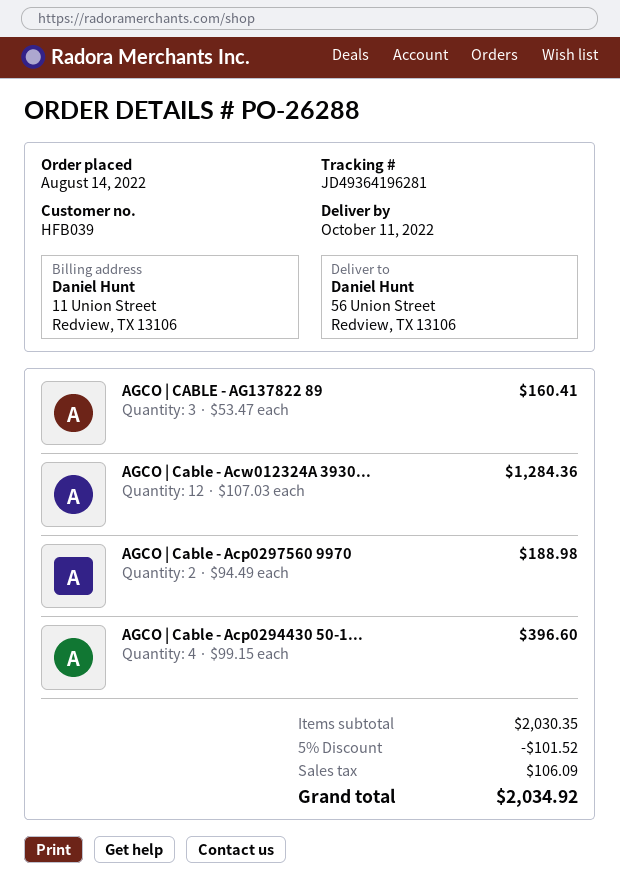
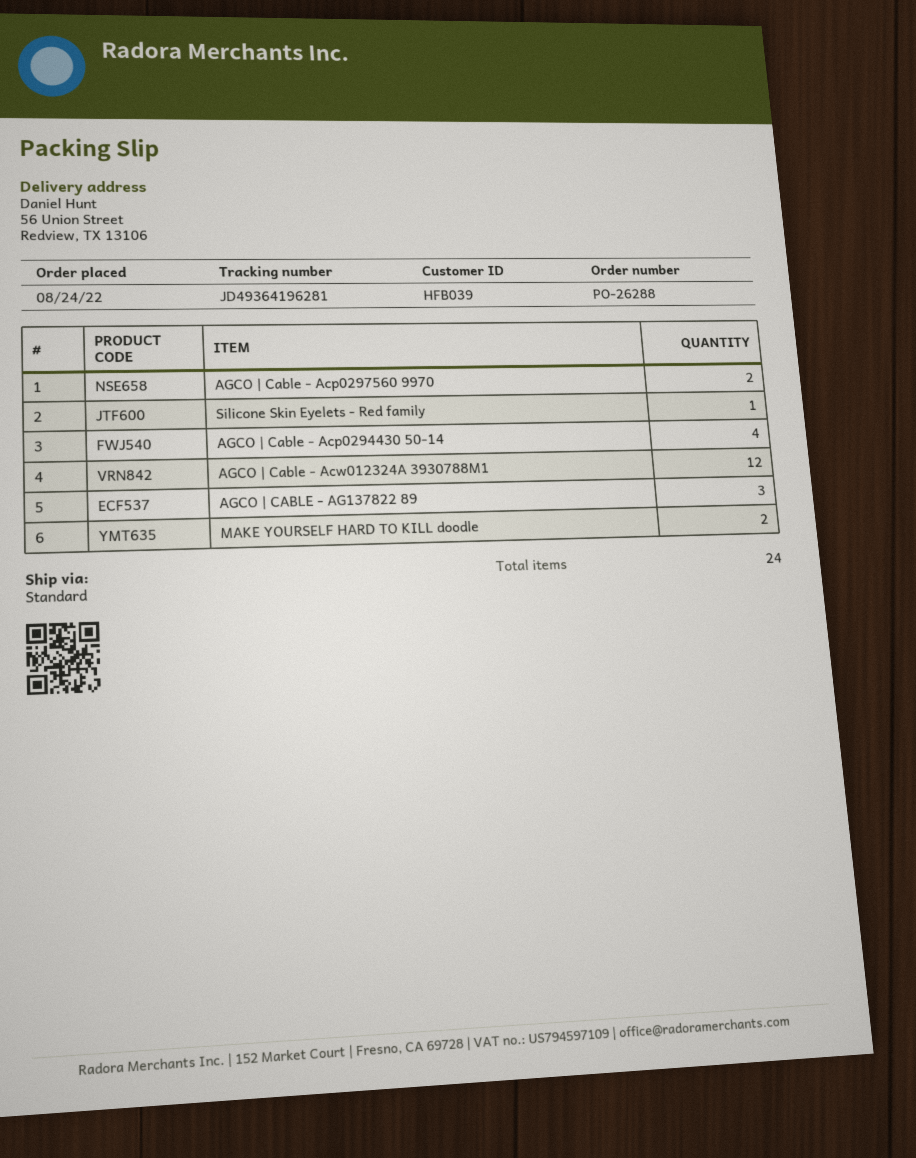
order date: 2022-08-14 -> 2022-08-24
Silicone Skin Eyelets - Red family: none -> 1
MAKE YOURSELF HARD TO KILL doodle: none -> 2

